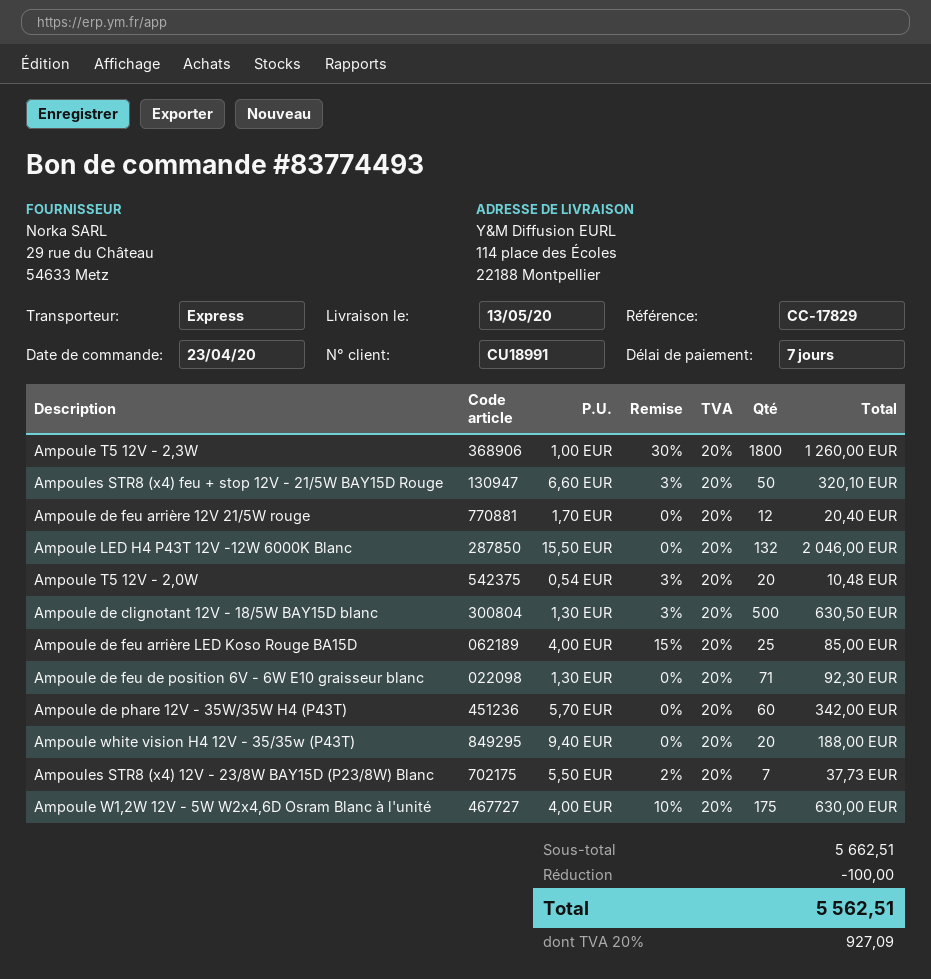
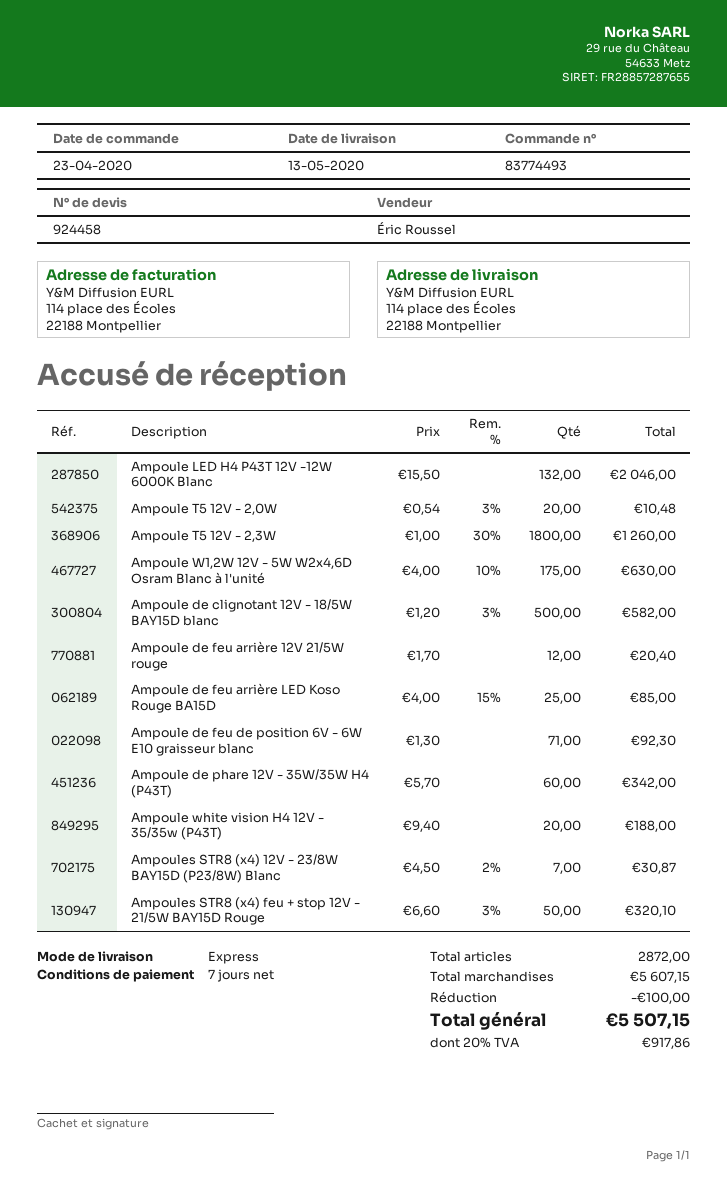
Ampoule de clignotant 12V - 18/5W BAY15D blanc: 500 x 1.30 - 3% = 630.50 -> 500 x 1.20 - 3% = 582.00
Ampoules STR8 (x4) 12V - 23/8W BAY15D (P23/8W) Blanc: 7 x 5.50 - 2% = 37.73 -> 7 x 4.50 - 2% = 30.87
subtotal: 5662.51 -> 5607.15
tax: 20% = 927.09 -> 20% = 917.86
total: 5562.51 -> 5507.15

